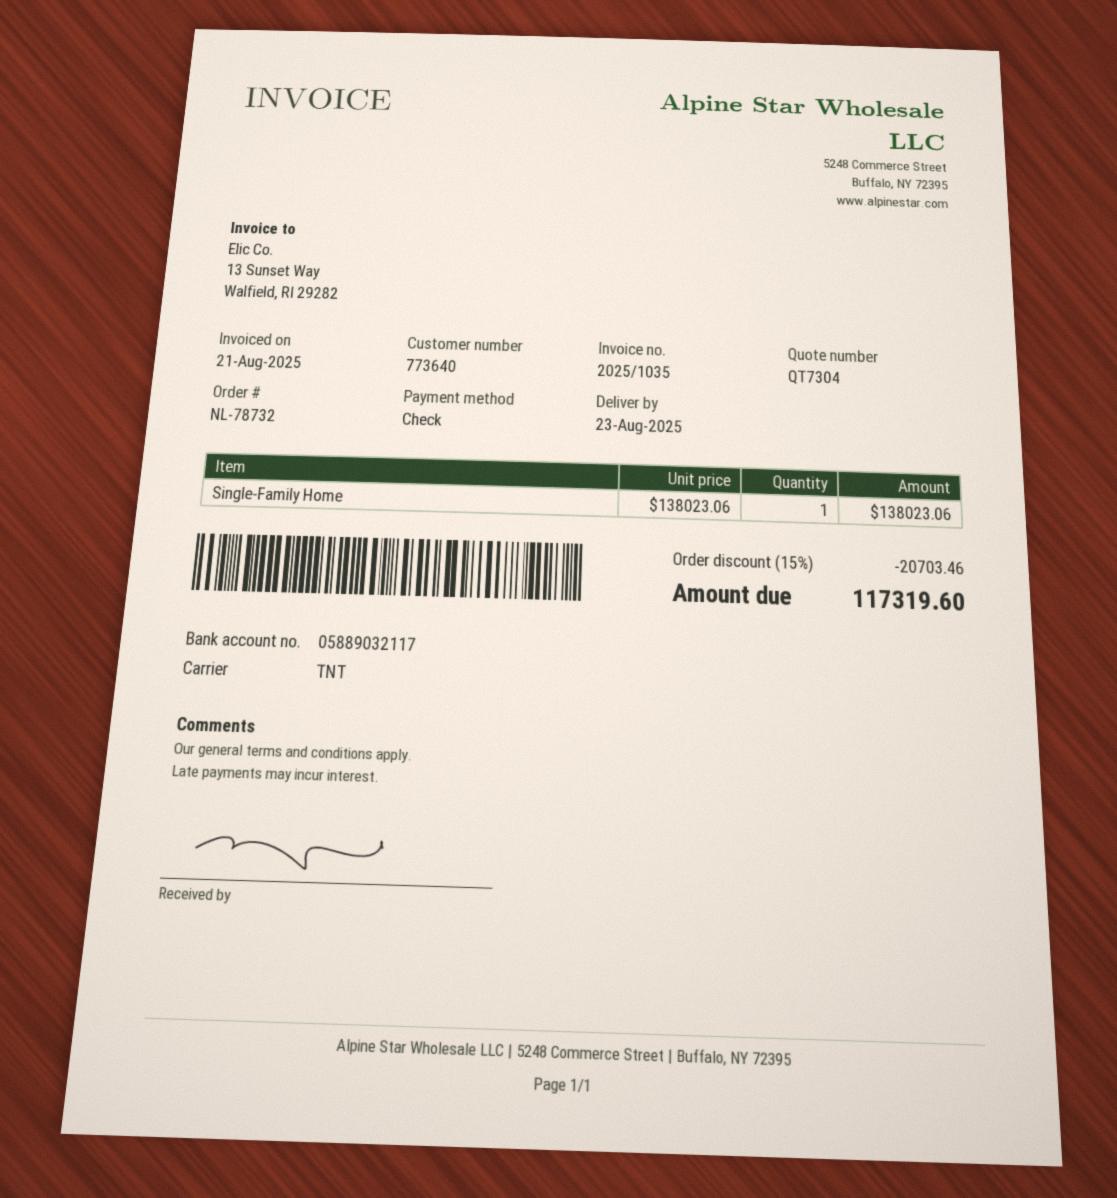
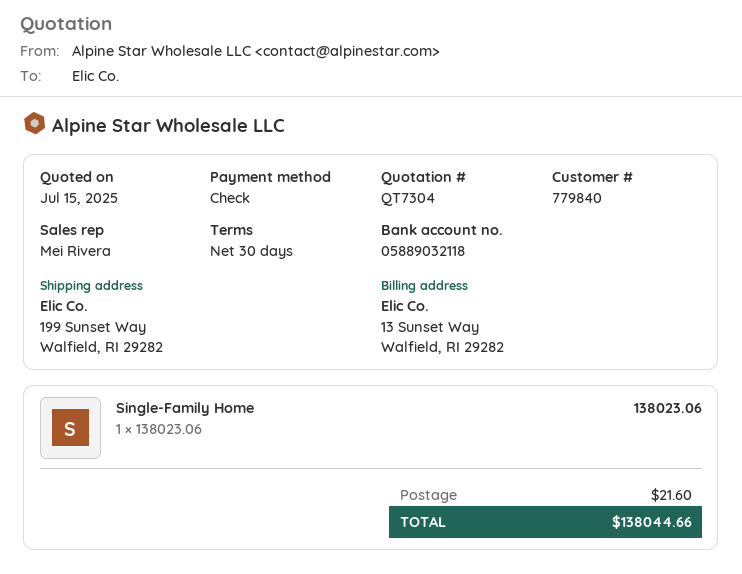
customer number: 773640 -> 779840
bank account: 05889032117 -> 05889032118
discount: 15% = 20703.46 -> none
shipping: none -> 21.60
total: 117319.60 -> 138044.66

